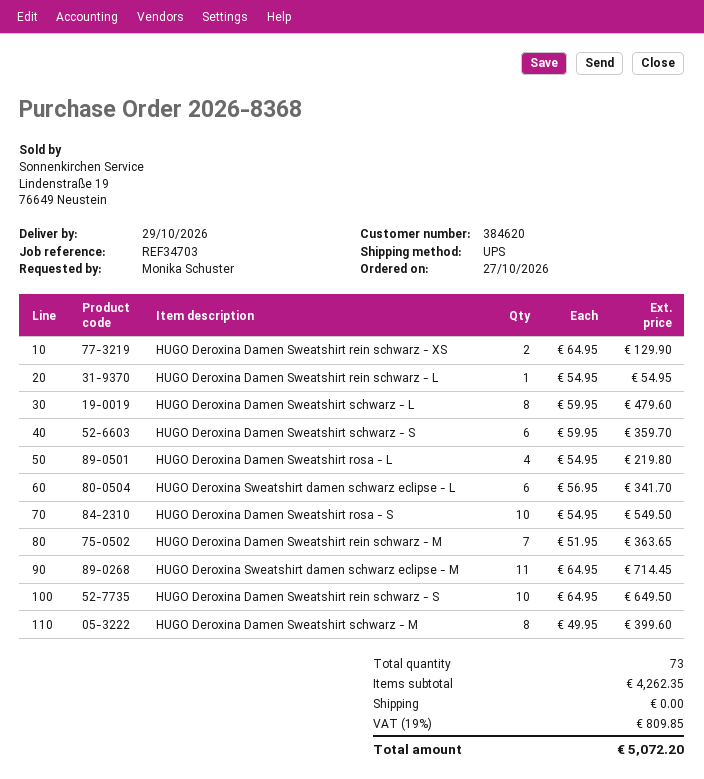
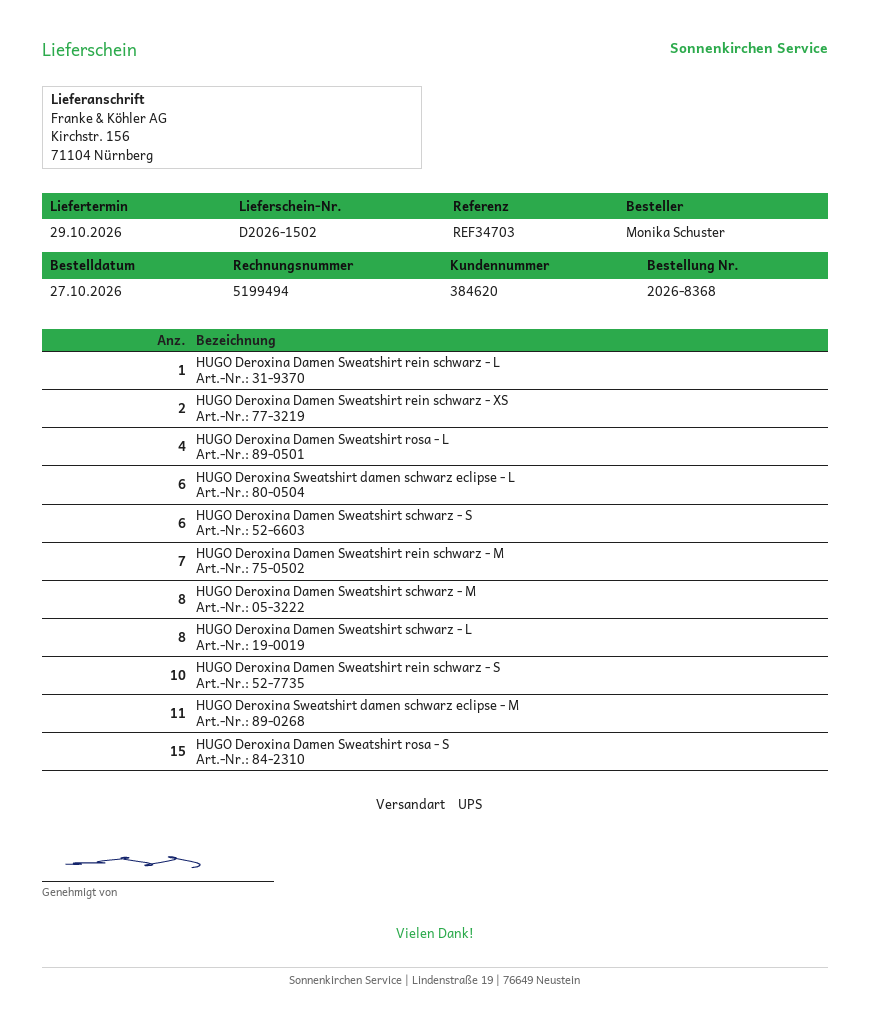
HUGO Deroxina Damen Sweatshirt rosa - S: 10 -> 15

